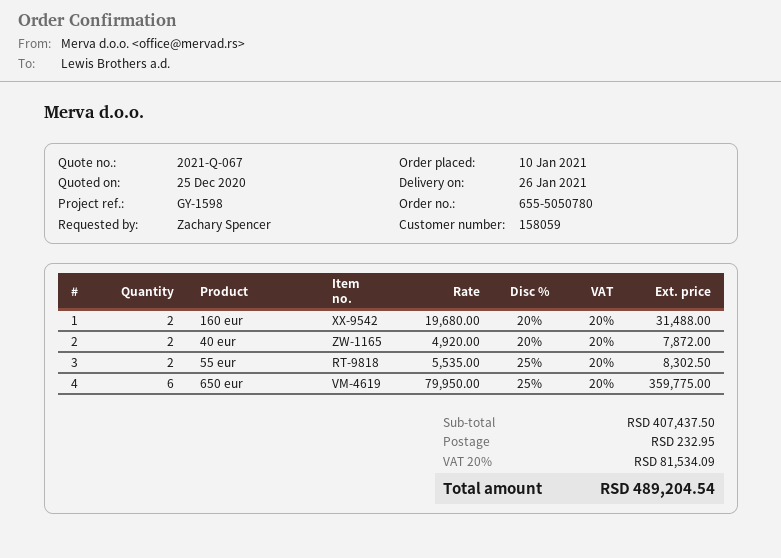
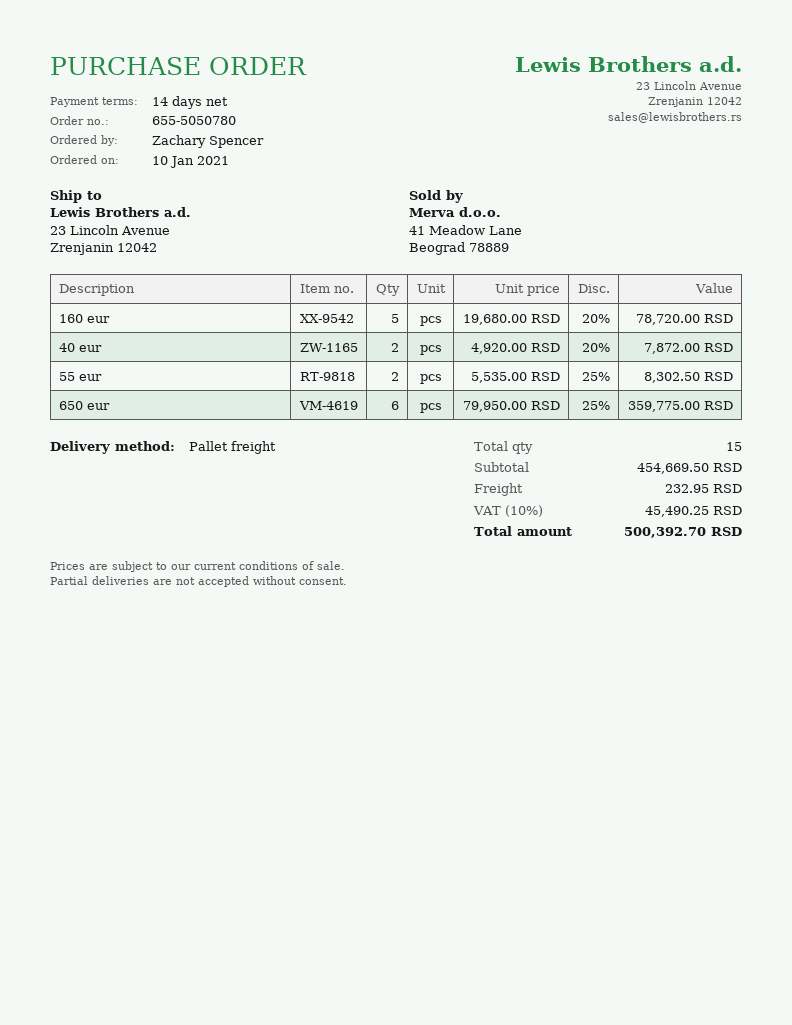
160 eur: 2 x 19680.00 - 20% = 31488.00 -> 5 x 19680.00 - 20% = 78720.00
subtotal: 407437.50 -> 454669.50
tax: 20% = 81534.09 -> 10% = 45490.25
total: 489204.54 -> 500392.70

